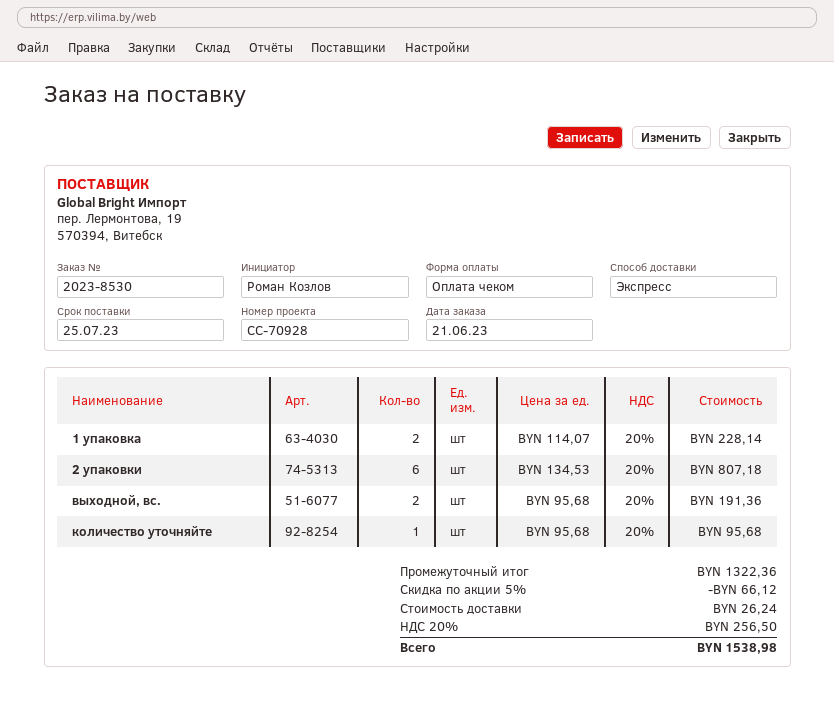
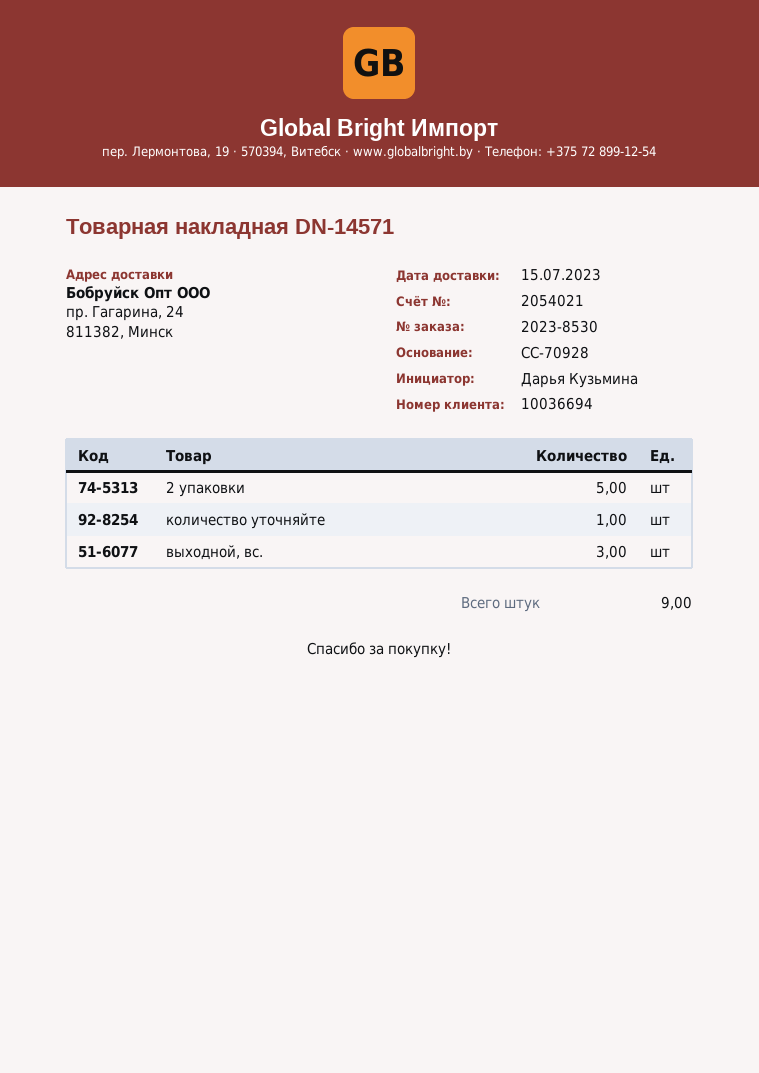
delivery date: 2023-07-25 -> 2023-07-15
ordered by: Роман Козлов -> Дарья Кузьмина
1 упаковка: 2 -> none
2 упаковки: 6 -> 5
выходной, вс.: 2 -> 3

